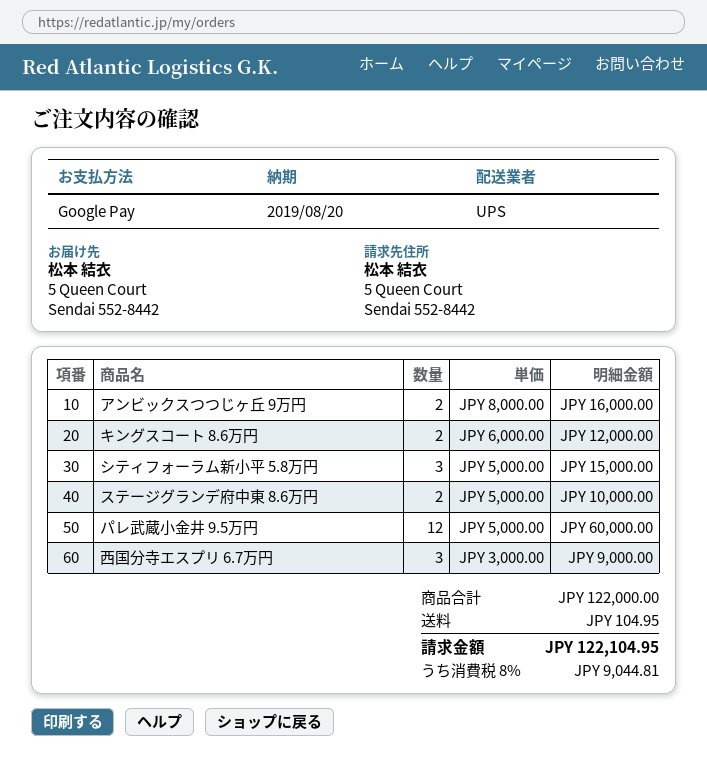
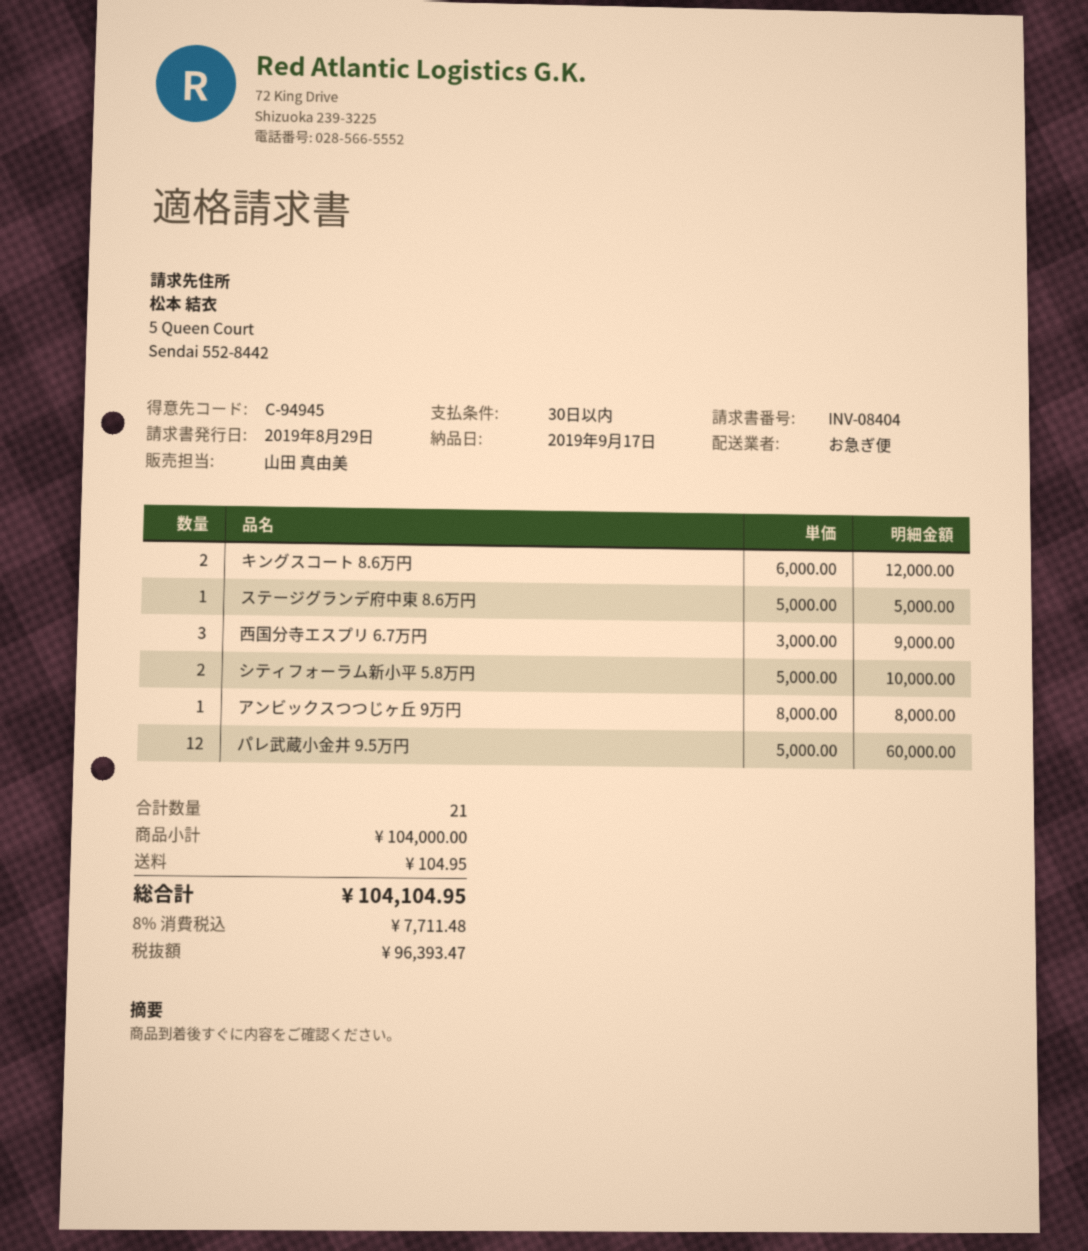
delivery date: 2019-08-20 -> 2019-09-17
shipping method: UPS -> express
アンビックスつつじヶ丘 9万円: 2 x 8000.00 = 16000.00 -> 1 x 8000.00 = 8000.00
シティフォーラム新小平 5.8万円: 3 x 5000.00 = 15000.00 -> 2 x 5000.00 = 10000.00
ステージグランデ府中東 8.6万円: 2 x 5000.00 = 10000.00 -> 1 x 5000.00 = 5000.00
subtotal: 122000.00 -> 104000.00
tax: 8% = 9044.81 -> 8% = 7711.48
total: 122104.95 -> 104104.95

